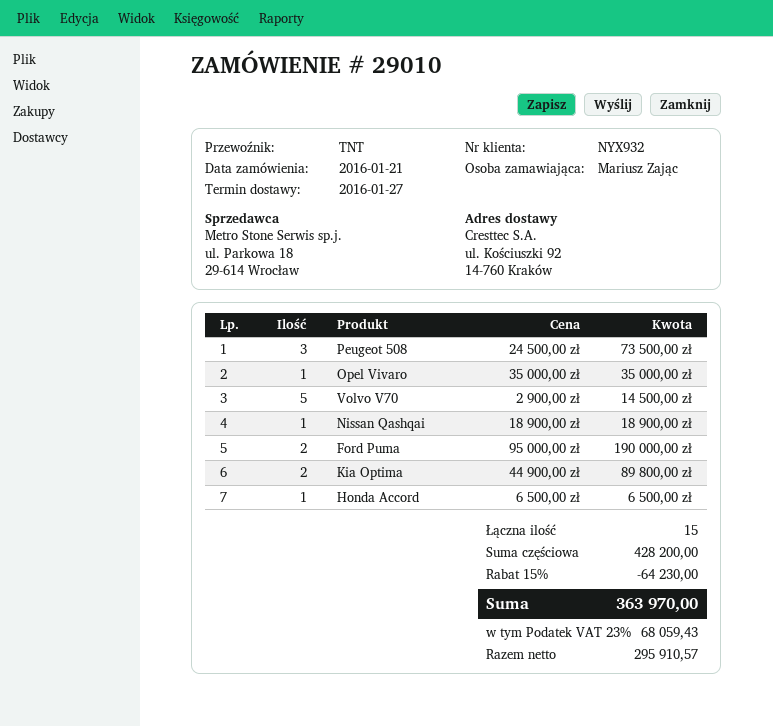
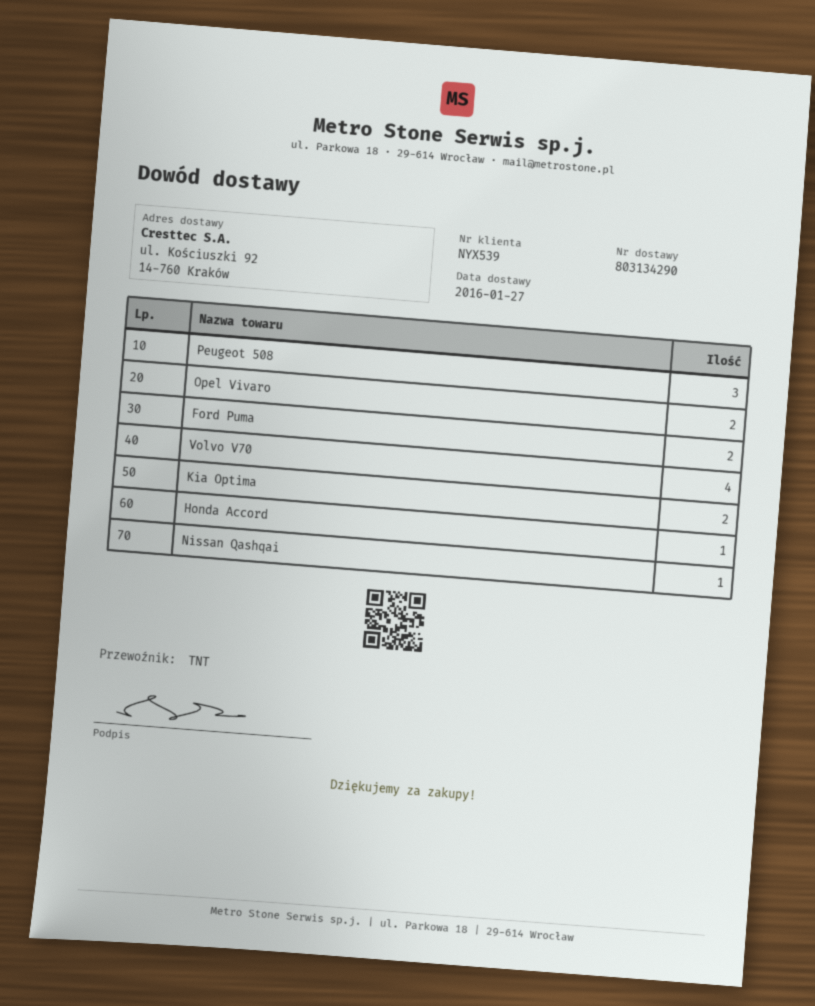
customer number: NYX932 -> NYX539
Opel Vivaro: 1 -> 2
Volvo V70: 5 -> 4

